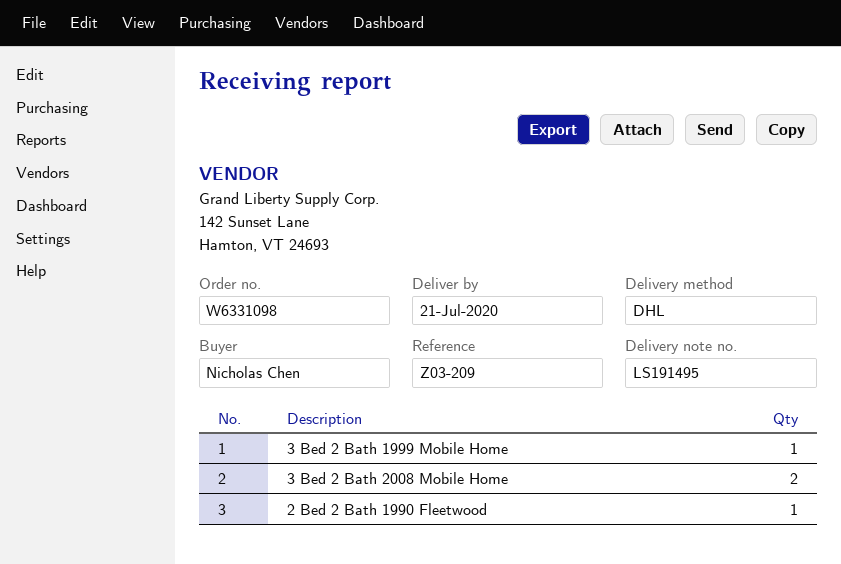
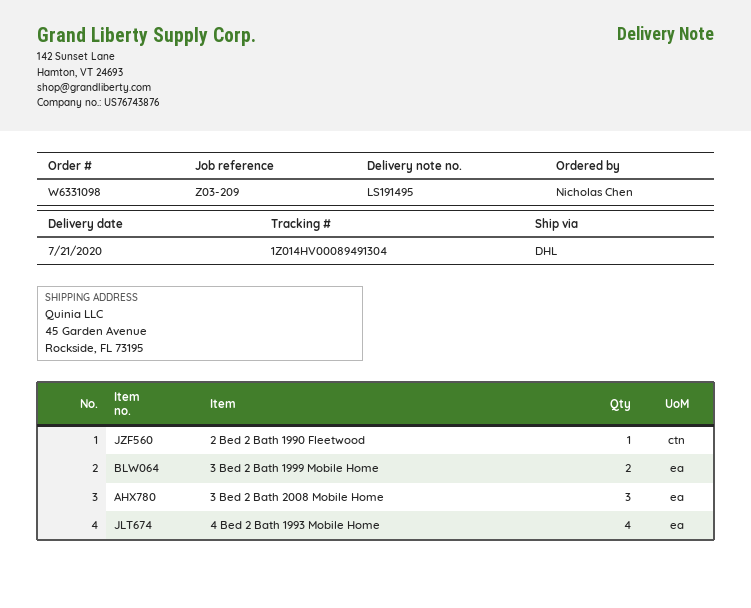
3 Bed 2 Bath 1999 Mobile Home: 1 -> 2
3 Bed 2 Bath 2008 Mobile Home: 2 -> 3
4 Bed 2 Bath 1993 Mobile Home: none -> 4

